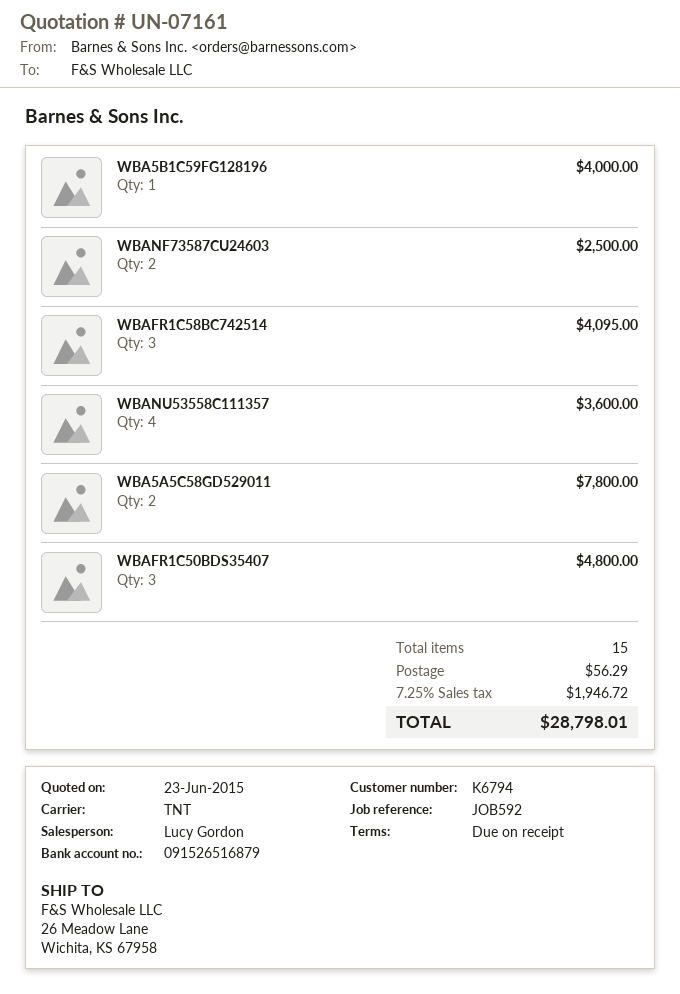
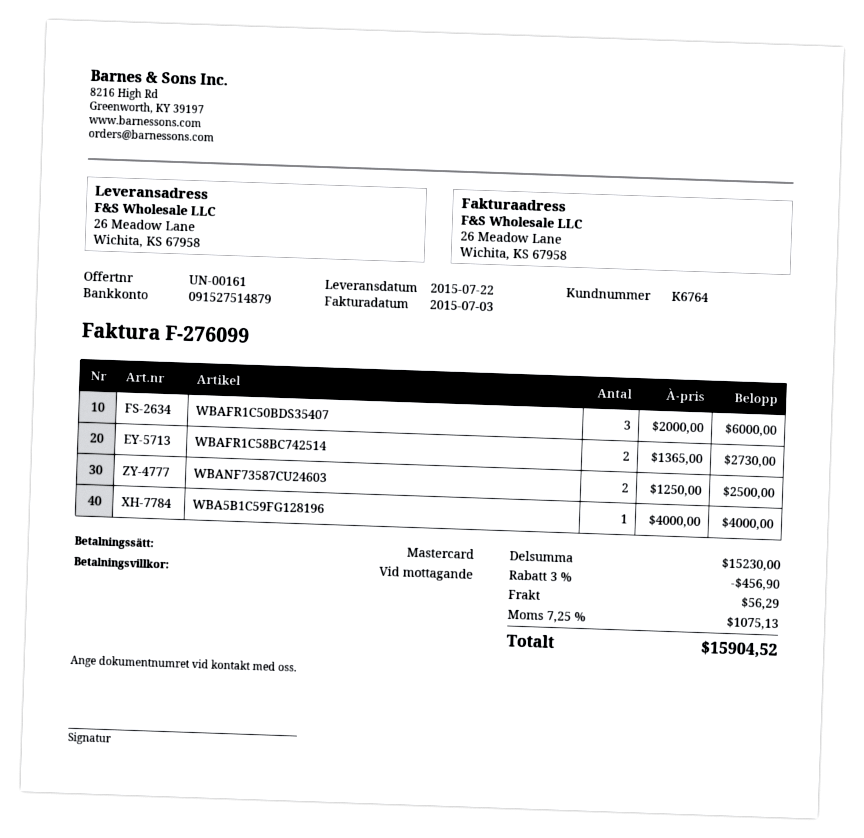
quote number: UN-07161 -> UN-00161
customer number: K6794 -> K6764
bank account: 091526516879 -> 091527514879
WBAFR1C58BC742514: 3 for 4095.00 -> 2 for 2730.00
WBANU53558C111357: 4 for 3600.00 -> none
WBA5A5C58GD529011: 2 for 7800.00 -> none
WBAFR1C50BDS35407: 3 for 4800.00 -> 3 for 6000.00
discount: none -> 3% = 456.90
tax: 7.25% = 1946.72 -> 7.25% = 1075.13
total: 28798.01 -> 15904.52

